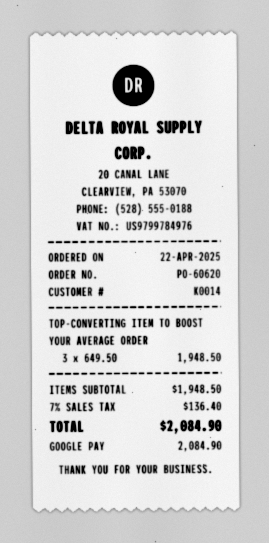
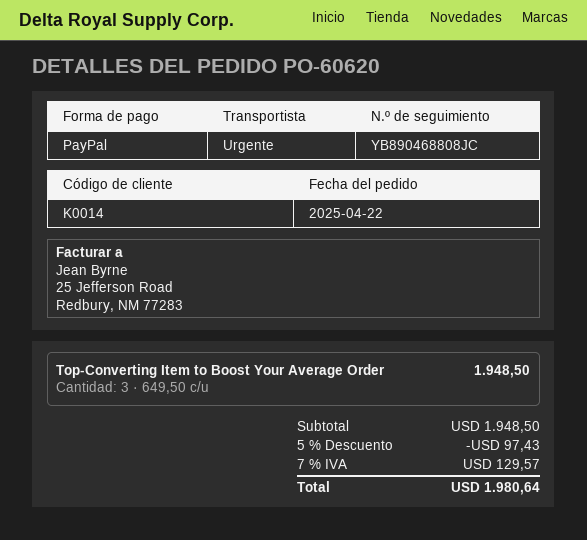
payment method: Google Pay -> PayPal
discount: none -> 5% = 97.43
tax: 7% = 136.40 -> 7% = 129.57
total: 2084.90 -> 1980.64

